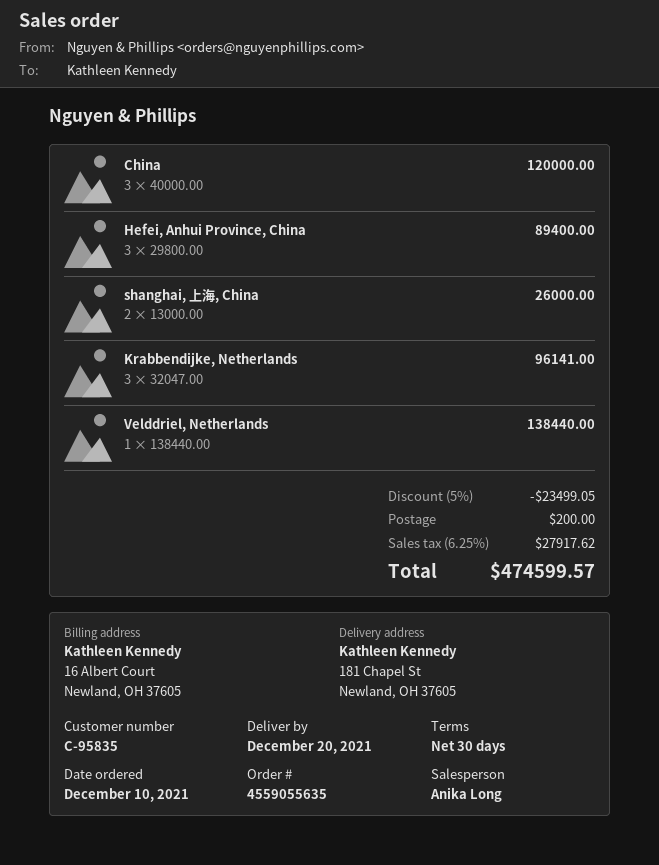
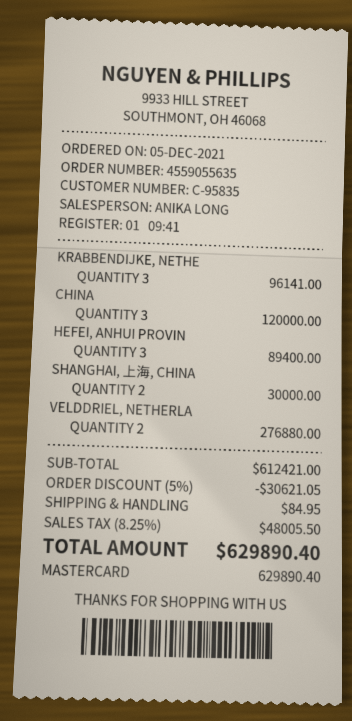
order date: 2021-12-10 -> 2021-12-05
shanghai, 上海, China: 2 for 26000.00 -> 2 for 30000.00
Velddriel, Netherlands: 1 for 138440.00 -> 2 for 276880.00
discount: 5% = 23499.05 -> 5% = 30621.05
shipping: 200.00 -> 84.95
tax: 6.25% = 27917.62 -> 8.25% = 48005.50
total: 474599.57 -> 629890.40

